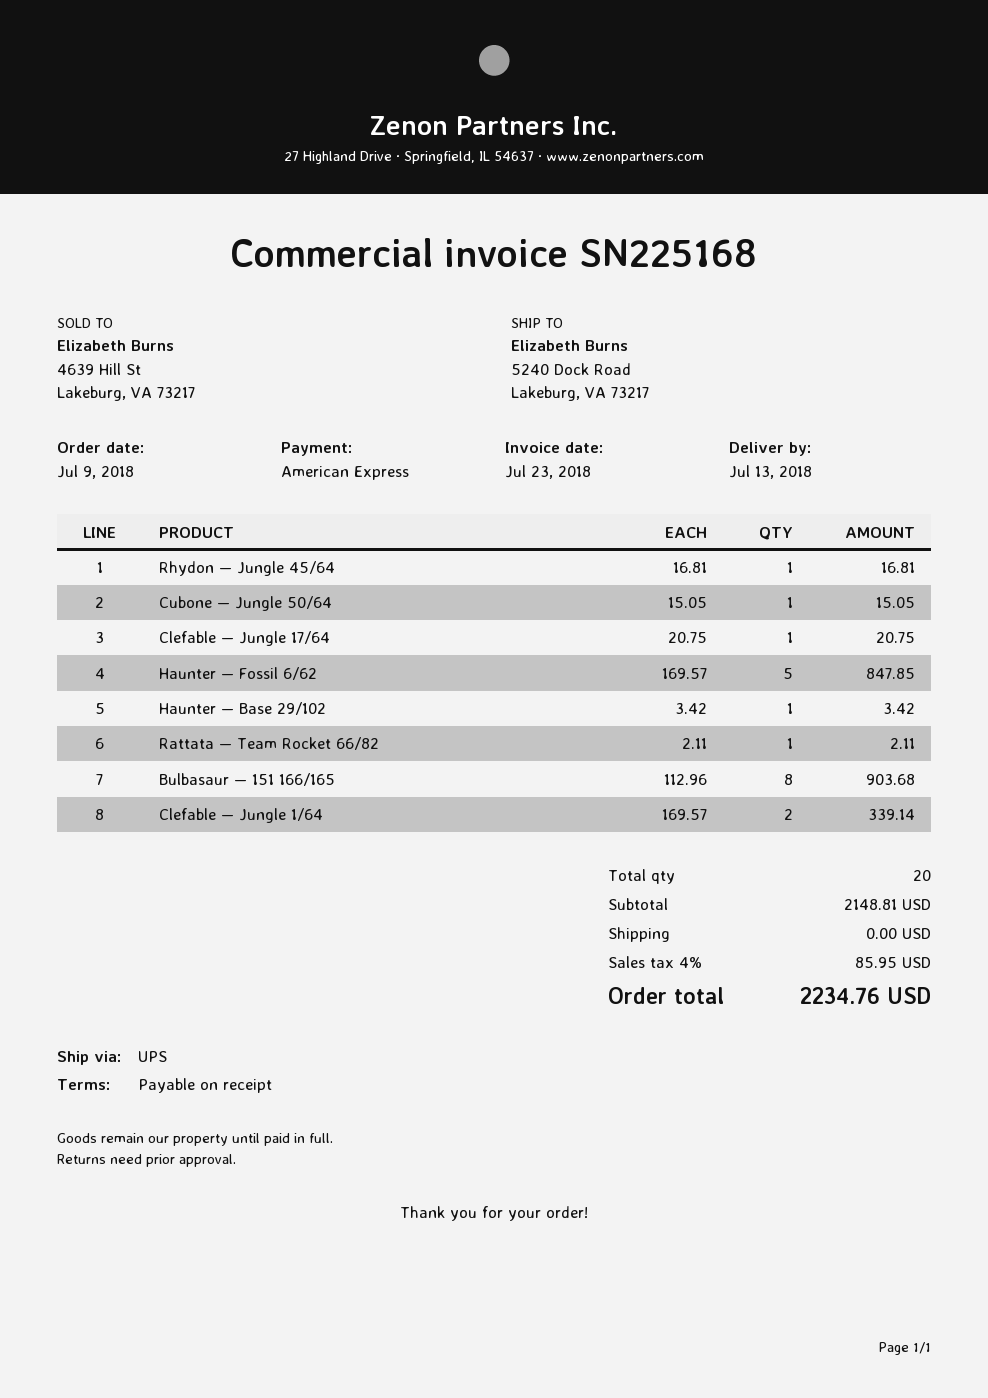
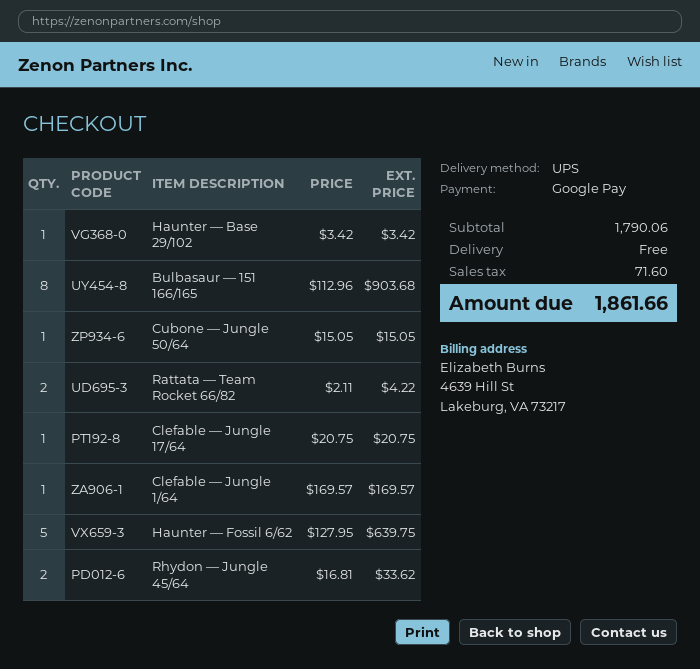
payment method: American Express -> Google Pay
Rhydon — Jungle 45/64: 1 x 16.81 = 16.81 -> 2 x 16.81 = 33.62
Haunter — Fossil 6/62: 5 x 169.57 = 847.85 -> 5 x 127.95 = 639.75
Rattata — Team Rocket 66/82: 1 x 2.11 = 2.11 -> 2 x 2.11 = 4.22
Clefable — Jungle 1/64: 2 x 169.57 = 339.14 -> 1 x 169.57 = 169.57
subtotal: 2148.81 -> 1790.06
tax: 85.95 -> 71.60
total: 2234.76 -> 1861.66

